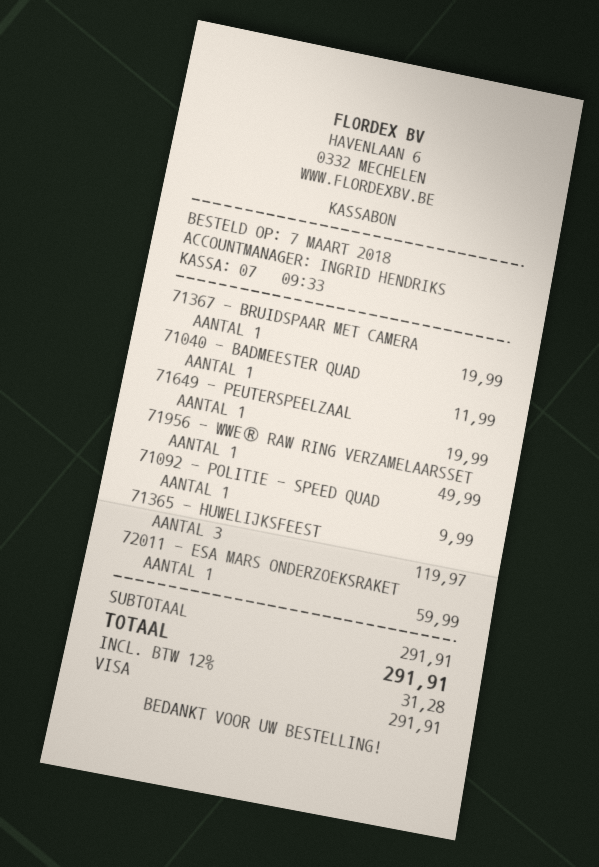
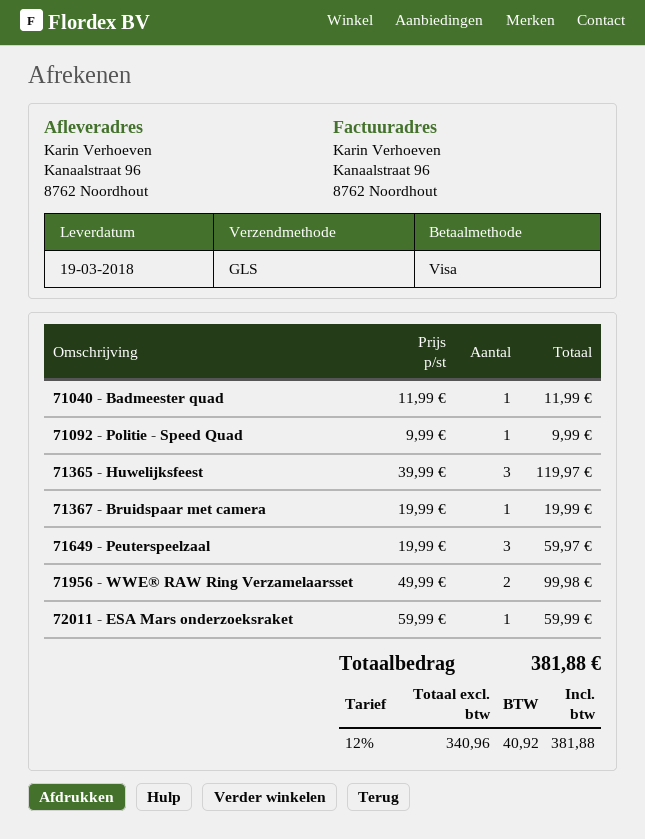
71649 - PEUTERSPEELZAAL: 1 for 19.99 -> 3 for 59.97
71956 - WWE® RAW RING VERZAMELAARSSET: 1 for 49.99 -> 2 for 99.98
tax: 12% = 31.28 -> 12% = 40.92
total: 291.91 -> 381.88

